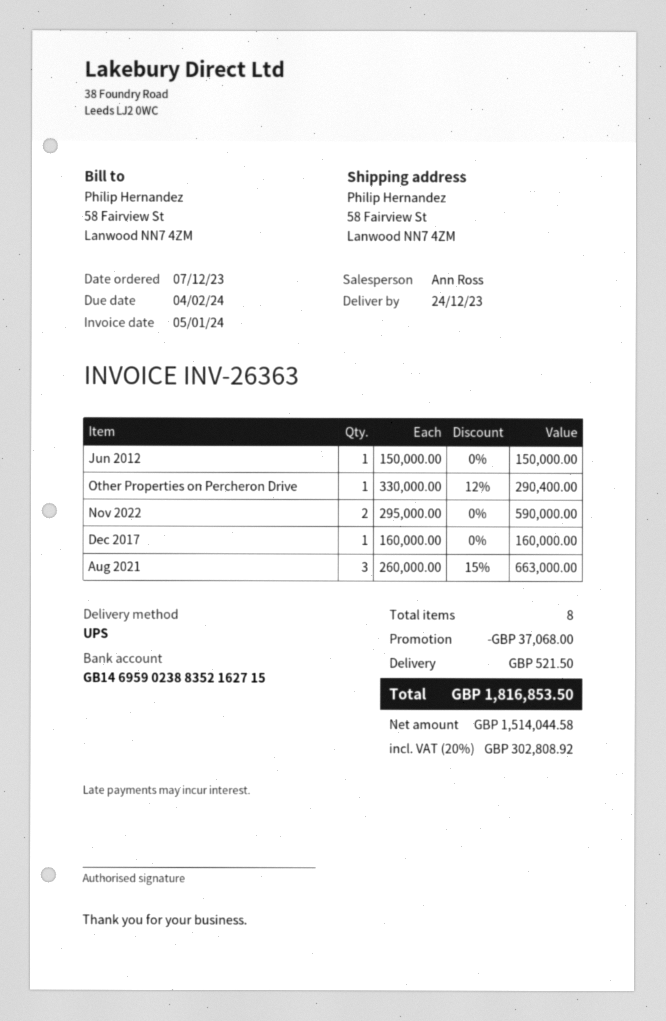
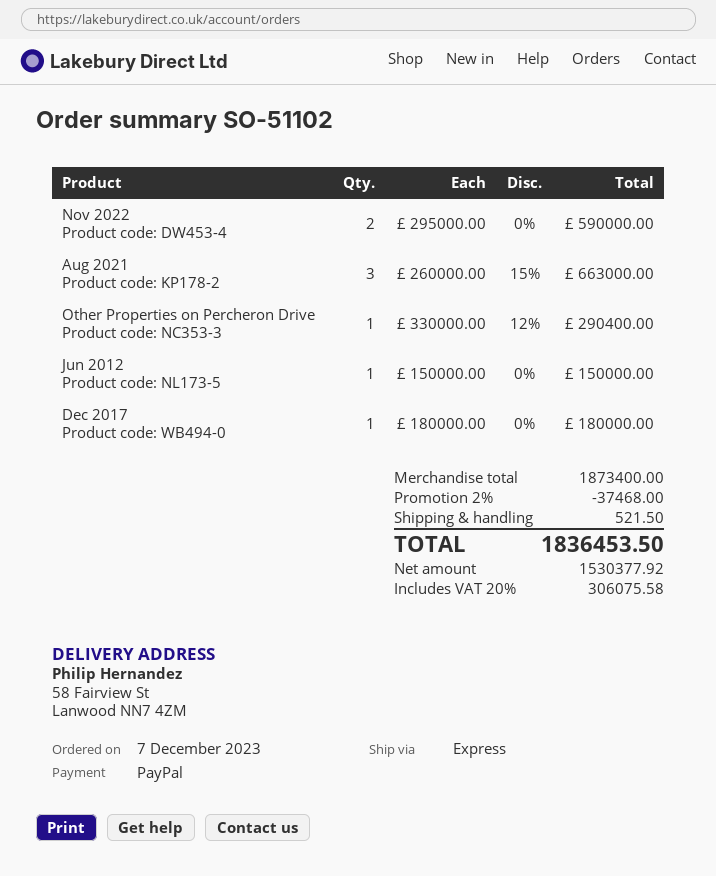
shipping method: UPS -> express
Dec 2017: 1 x 160000.00 = 160000.00 -> 1 x 180000.00 = 180000.00
discount: 37068.00 -> 37468.00
net: 1514044.58 -> 1530377.92
tax: 20% = 302808.92 -> 20% = 306075.58
total: 1816853.50 -> 1836453.50

